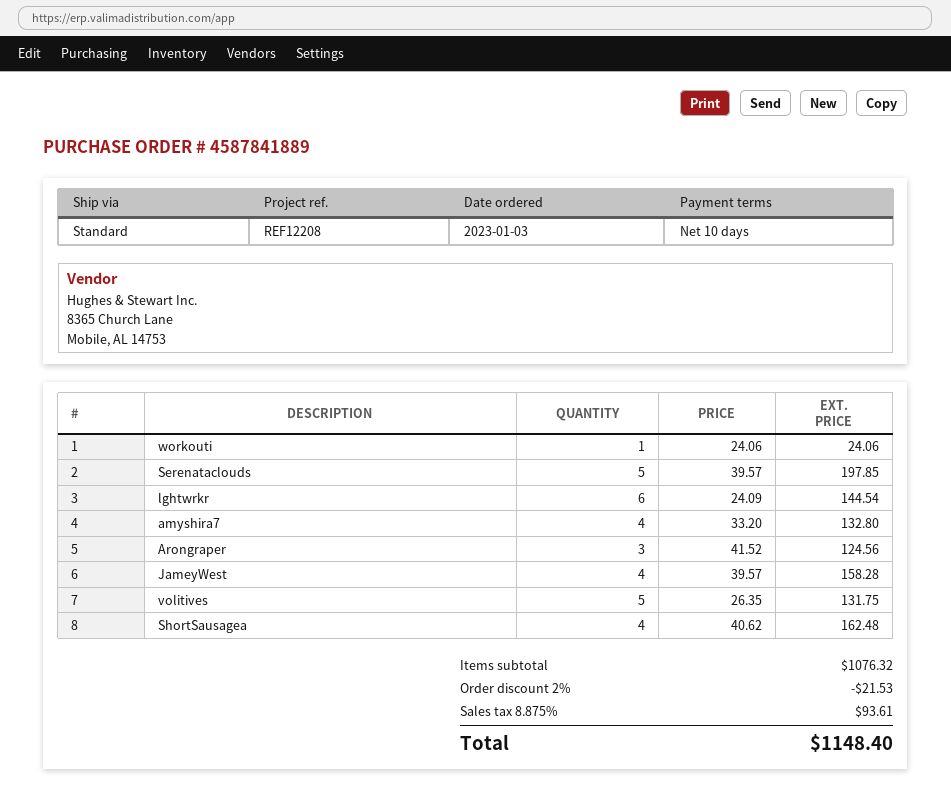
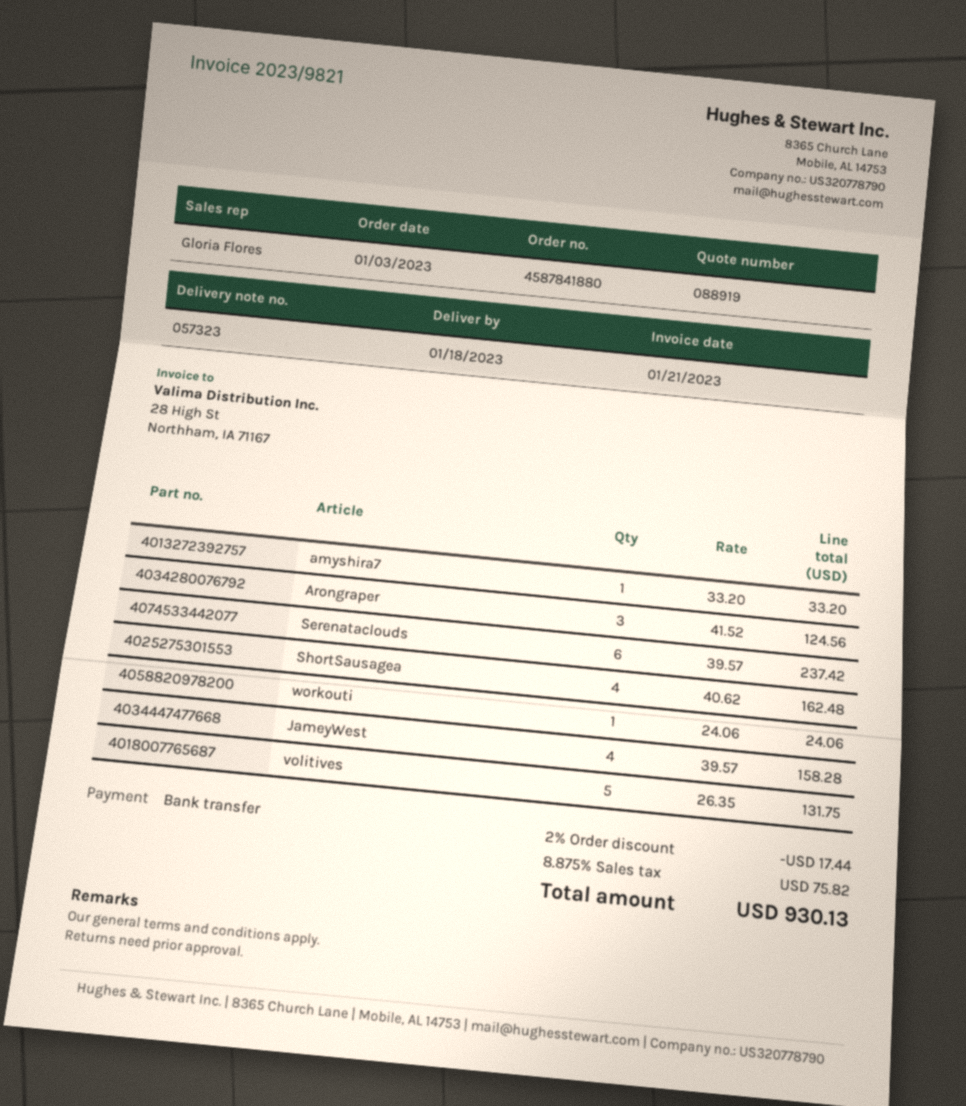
order number: 4587841889 -> 4587841880
Serenataclouds: 5 x 39.57 = 197.85 -> 6 x 39.57 = 237.42
lghtwrkr: 6 x 24.09 = 144.54 -> none
amyshira7: 4 x 33.20 = 132.80 -> 1 x 33.20 = 33.20
discount: 2% = 21.53 -> 2% = 17.44
tax: 8.875% = 93.61 -> 8.875% = 75.82
total: 1148.40 -> 930.13

